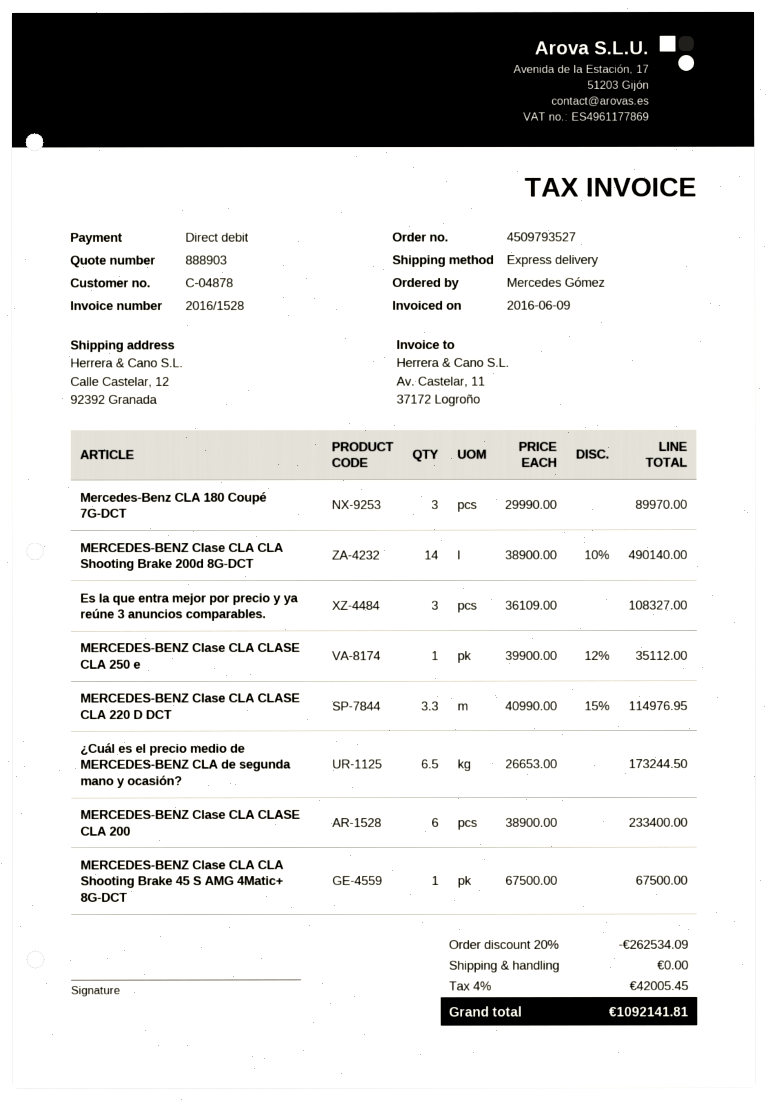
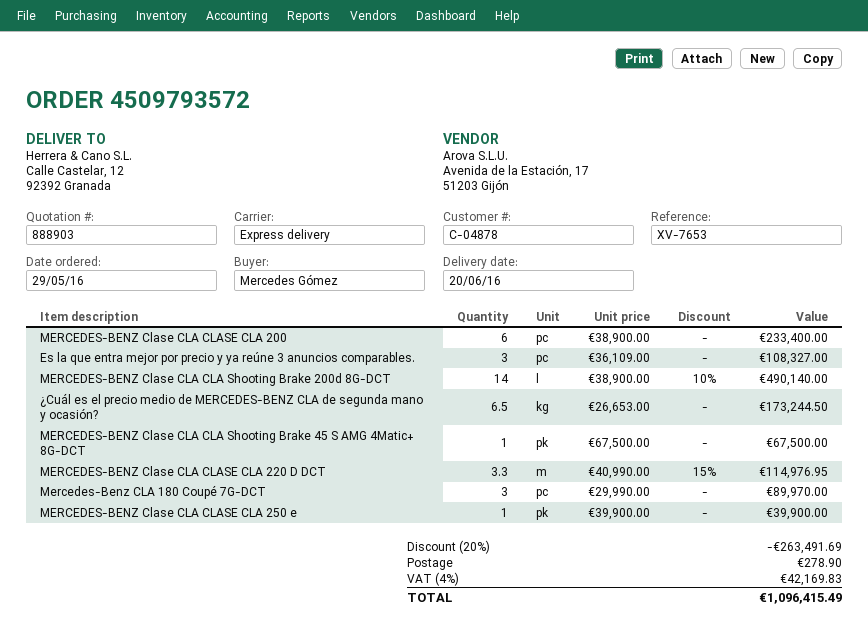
order number: 4509793527 -> 4509793572
MERCEDES-BENZ Clase CLA CLASE CLA 250 e: 1 x 39900.00 - 12% = 35112.00 -> 1 x 39900.00 = 39900.00
discount: 20% = 262534.09 -> 20% = 263491.69
shipping: 0.00 -> 278.90
tax: 4% = 42005.45 -> 4% = 42169.83
total: 1092141.81 -> 1096415.49

